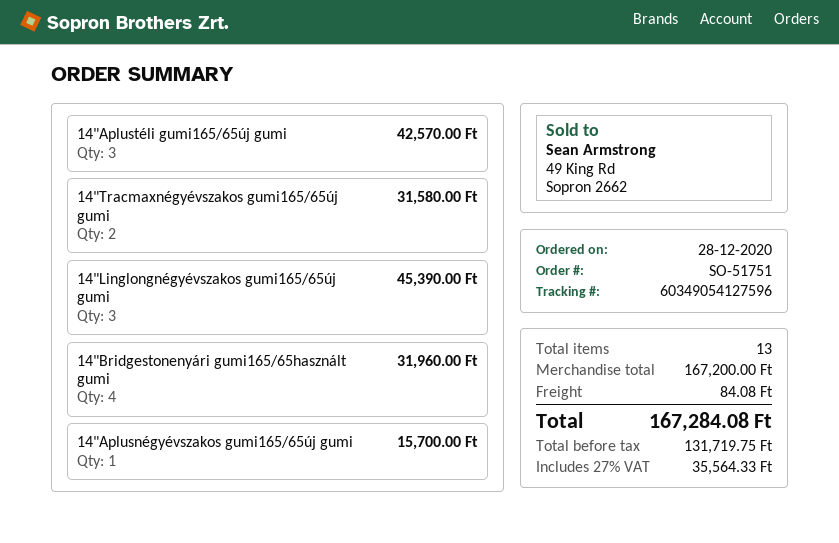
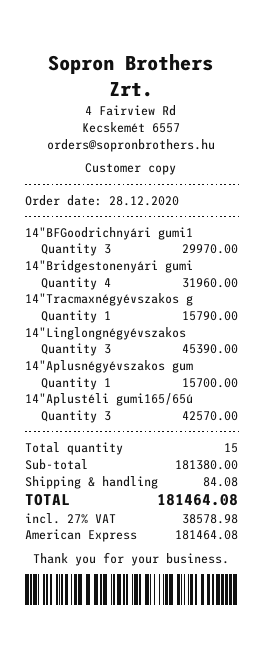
14"Tracmaxnégyévszakos gumi165/65új gumi: 2 for 31580.00 -> 1 for 15790.00
14"BFGoodrichnyári gumi1: none -> 3 for 29970.00
total quantity: 13 -> 15
subtotal: 167200.00 -> 181380.00
tax: 27% = 35564.33 -> 27% = 38578.98
total: 167284.08 -> 181464.08

